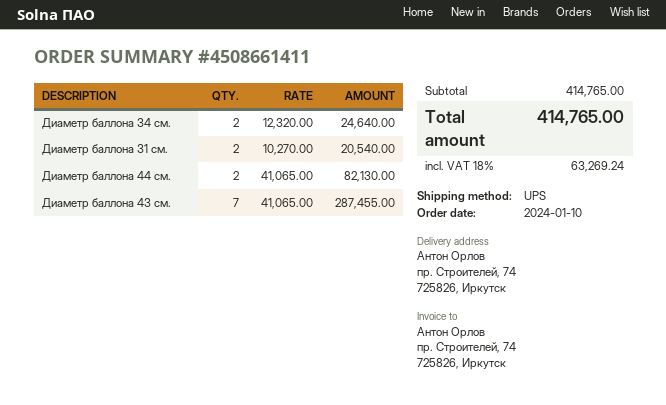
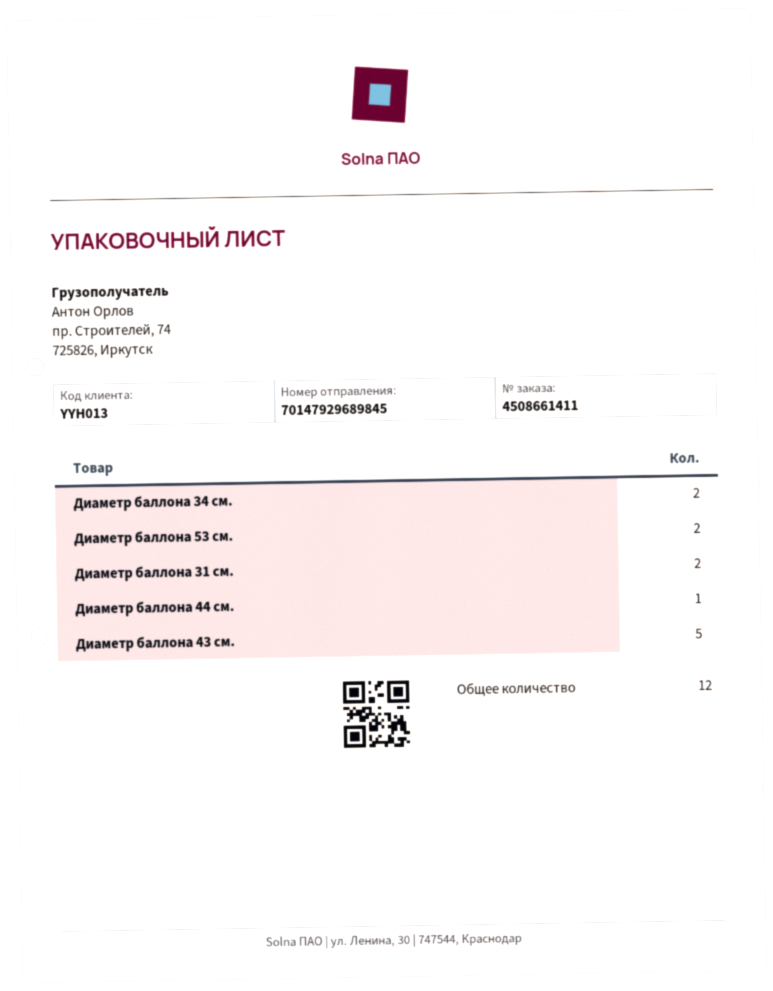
Диаметр баллона 44 см.: 2 -> 1
Диаметр баллона 43 см.: 7 -> 5
Диаметр баллона 53 см.: none -> 2

